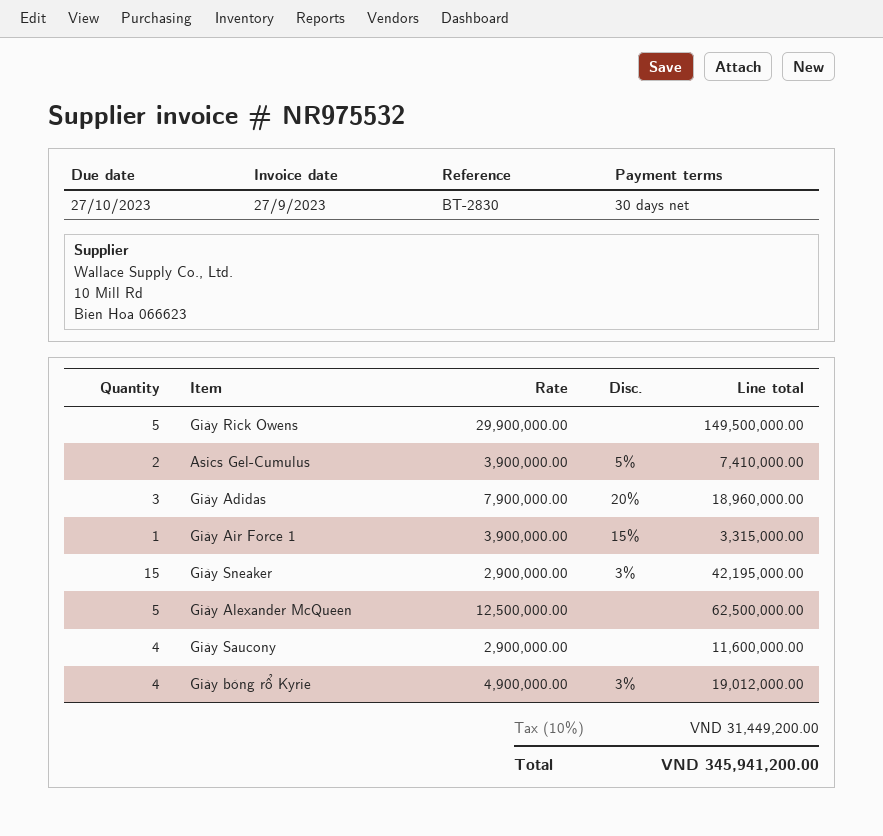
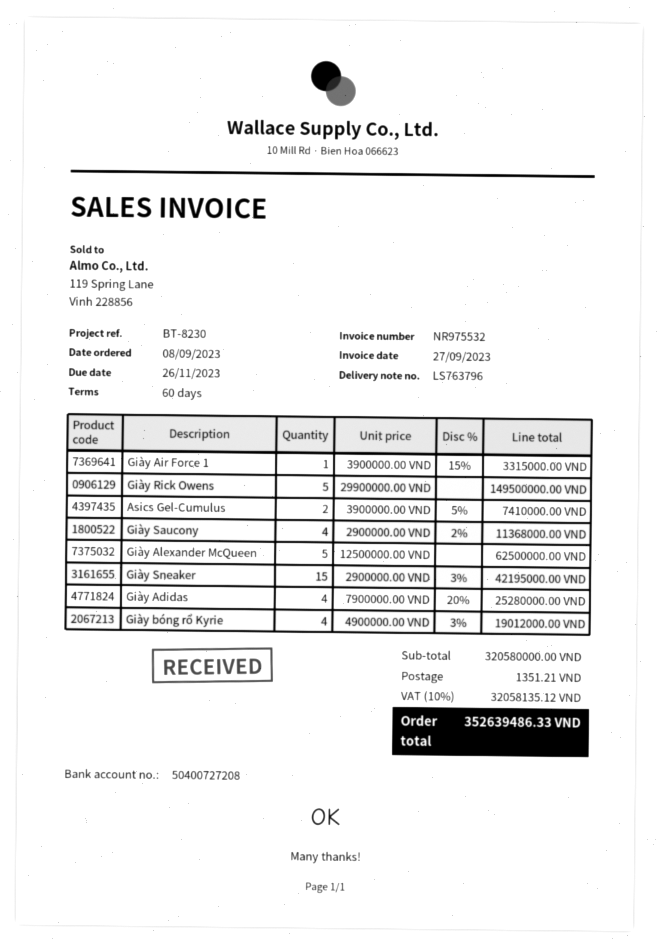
payment terms: 30 days -> 60 days
due date: 2023-10-27 -> 2023-11-26
reference: BT-2830 -> BT-8230
Giày Adidas: 3 x 7900000.00 - 20% = 18960000.00 -> 4 x 7900000.00 - 20% = 25280000.00
Giày Saucony: 4 x 2900000.00 = 11600000.00 -> 4 x 2900000.00 - 2% = 11368000.00
shipping: none -> 1351.21
tax: 10% = 31449200.00 -> 10% = 32058135.12
total: 345941200.00 -> 352639486.33

